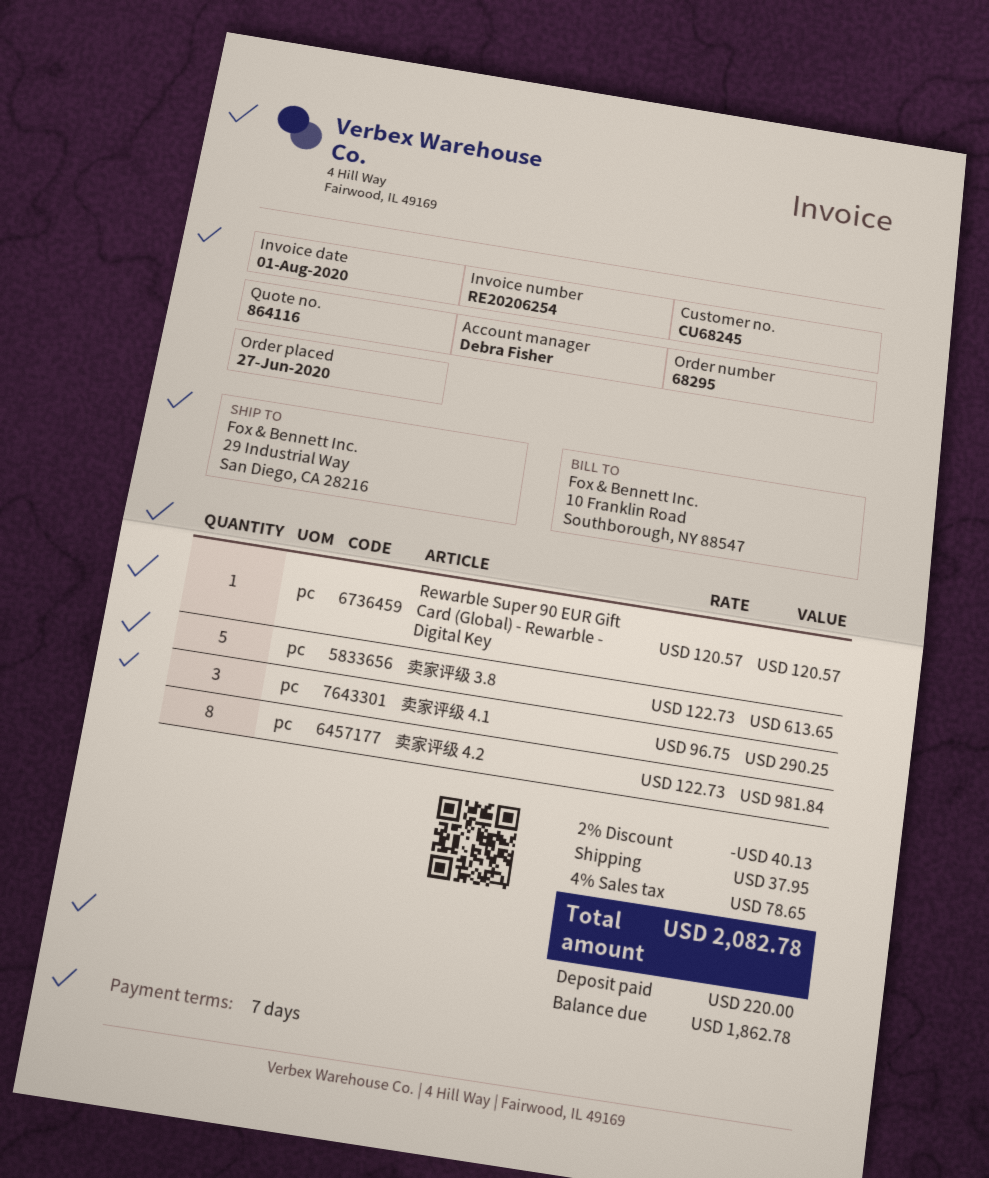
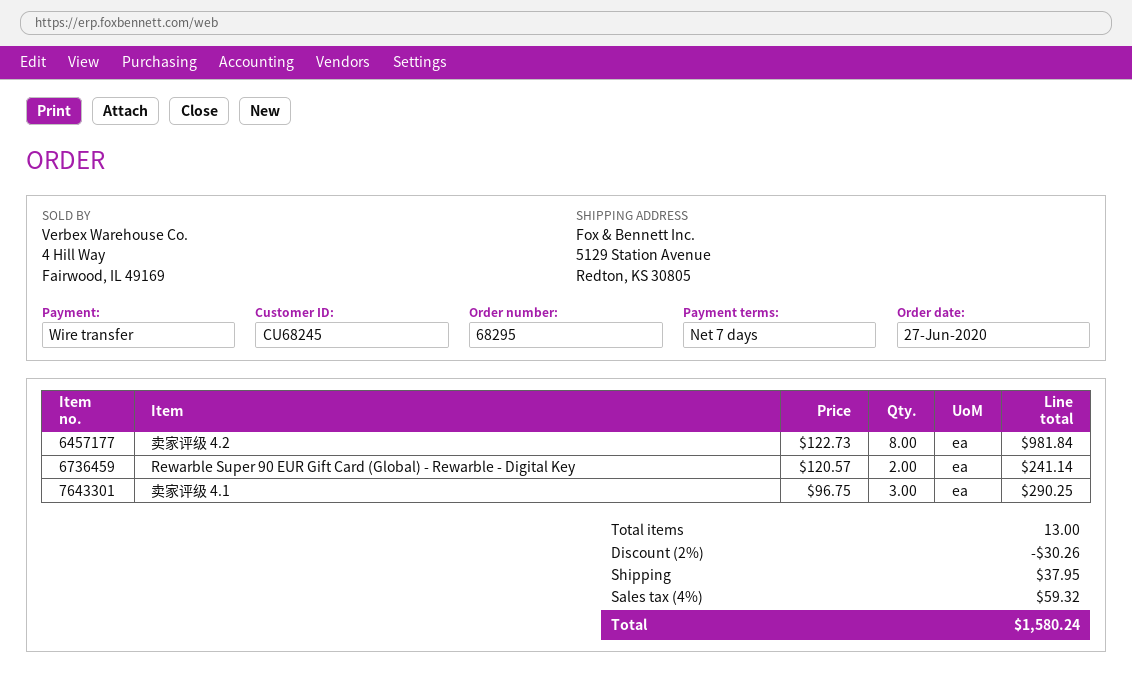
ship to: 29 Industrial Way, San Diego, CA 28216 -> 5129 Station Avenue, Redton, KS 30805
Rewarble Super 90 EUR Gift Card (Global) - Rewarble - Digital Key: 1 x 120.57 = 120.57 -> 2 x 120.57 = 241.14
卖家评级 3.8: 5 x 122.73 = 613.65 -> none
discount: 2% = 40.13 -> 2% = 30.26
tax: 4% = 78.65 -> 4% = 59.32
total: 2082.78 -> 1580.24

